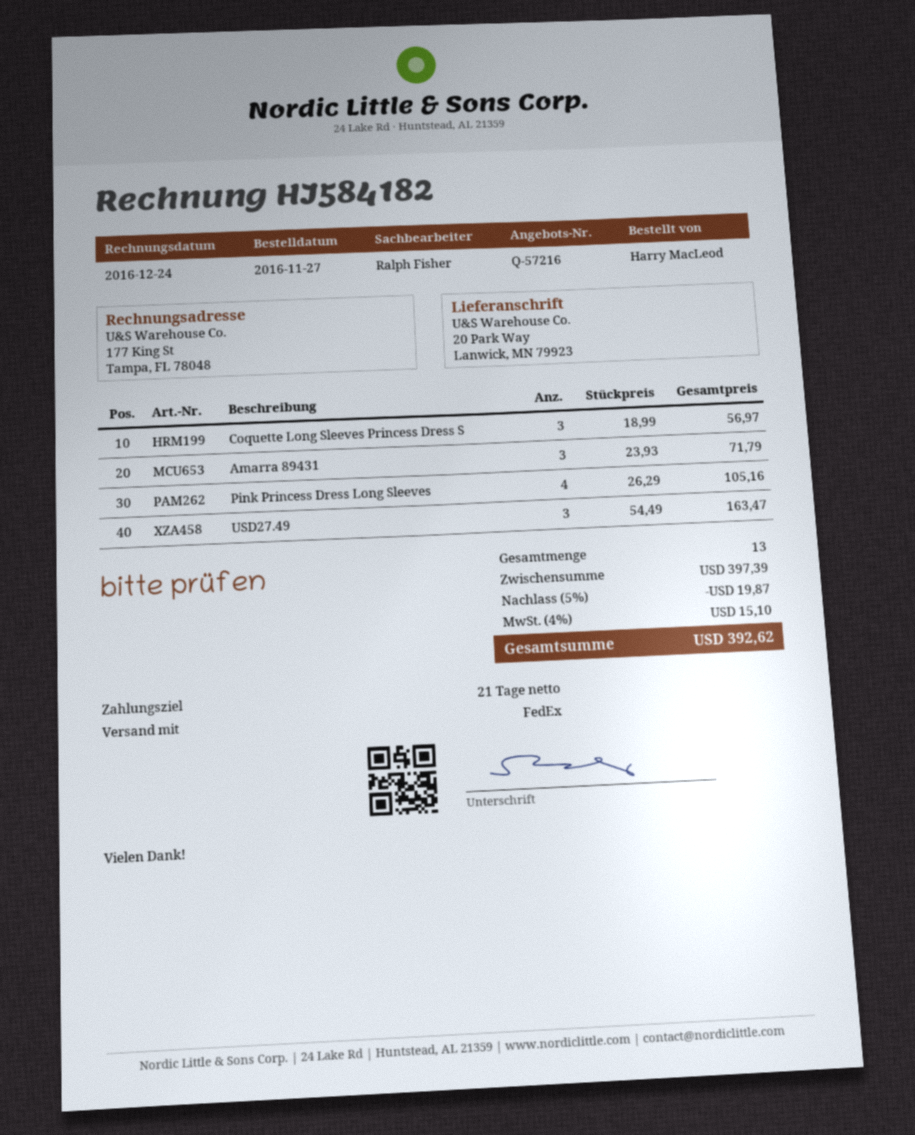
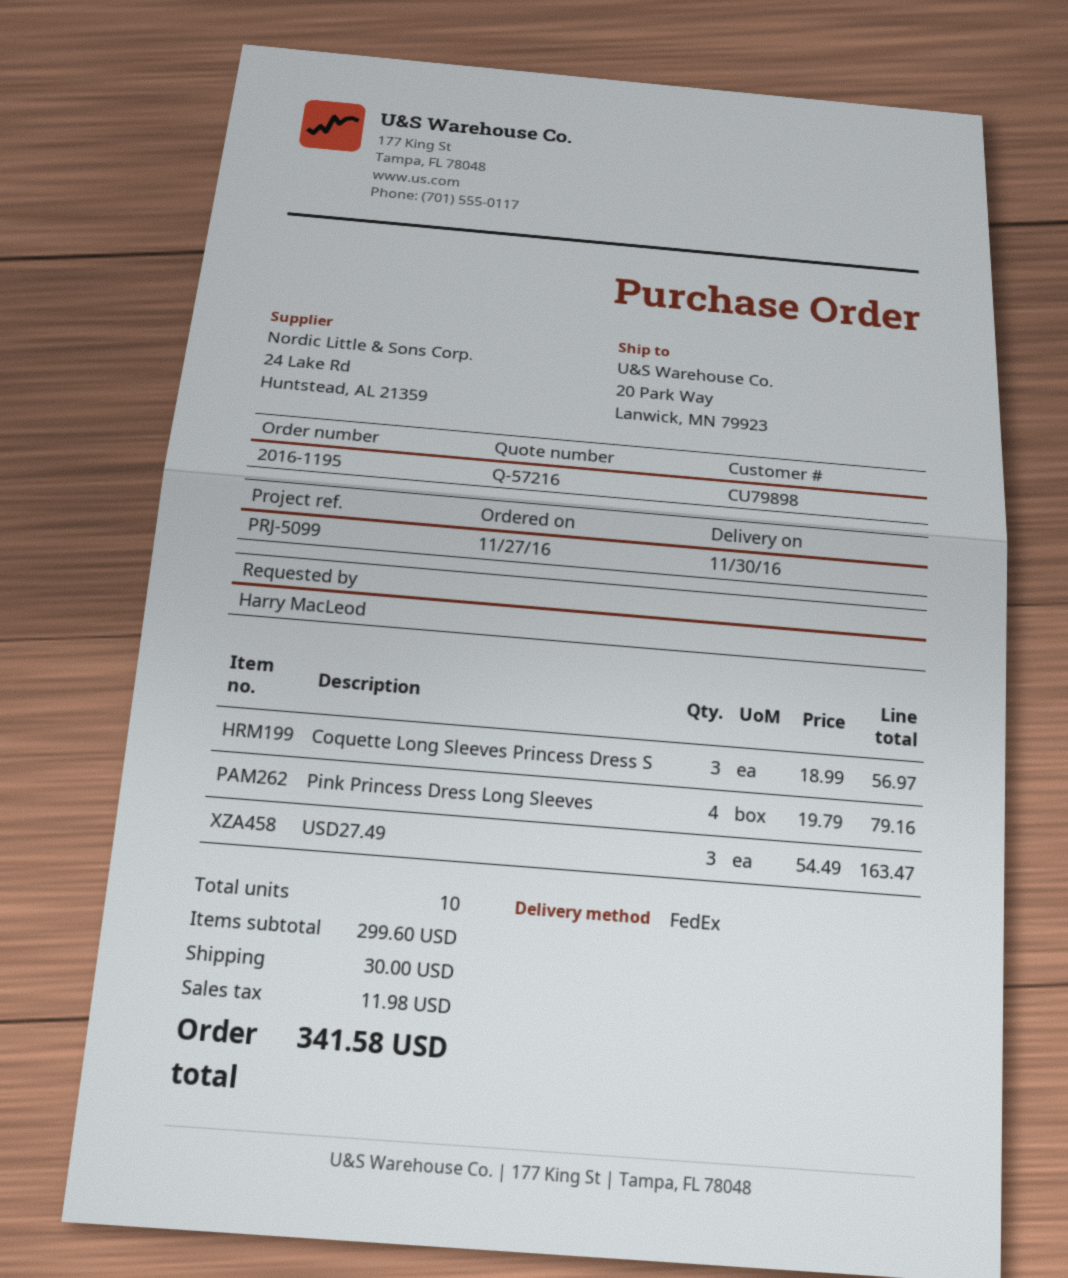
Amarra 89431: 3 x 23.93 = 71.79 -> none
Pink Princess Dress Long Sleeves: 4 x 26.29 = 105.16 -> 4 x 19.79 = 79.16
total quantity: 13 -> 10
subtotal: 397.39 -> 299.60
discount: 5% = 19.87 -> none
shipping: none -> 30.00
tax: 15.10 -> 11.98
total: 392.62 -> 341.58

